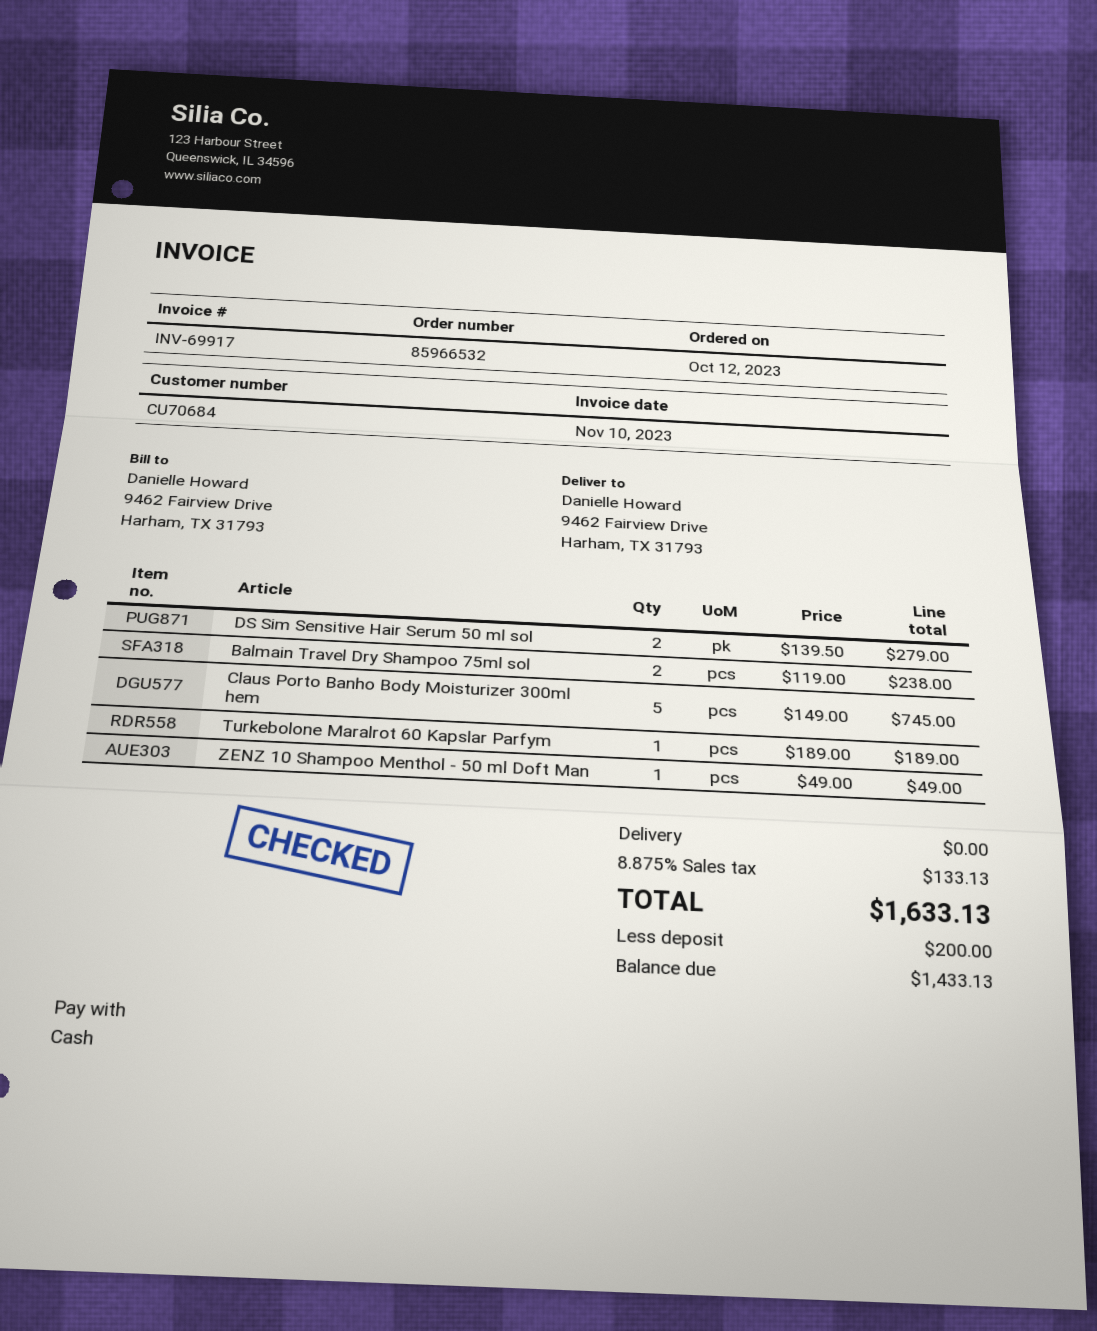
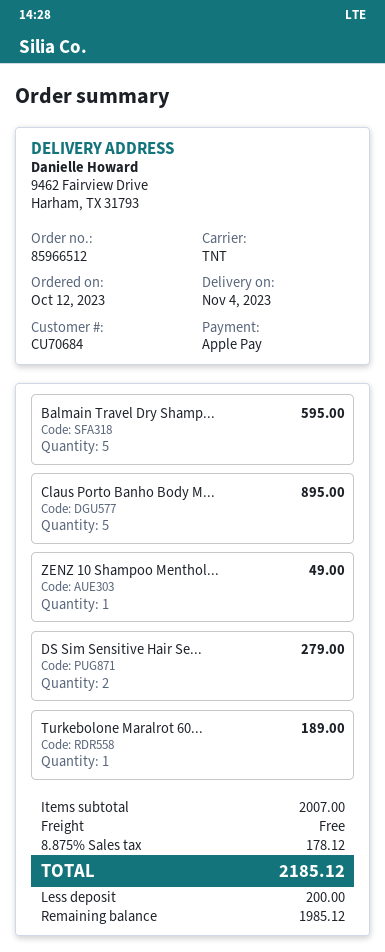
order number: 85966532 -> 85966512
payment method: cash -> Apple Pay
Balmain Travel Dry Shampoo 75ml sol: 2 for 238.00 -> 5 for 595.00
Claus Porto Banho Body Moisturizer 300ml hem: 5 for 745.00 -> 5 for 895.00
tax: 8.875% = 133.13 -> 8.875% = 178.12
total: 1633.13 -> 2185.12
balance: 1433.13 -> 1985.12

